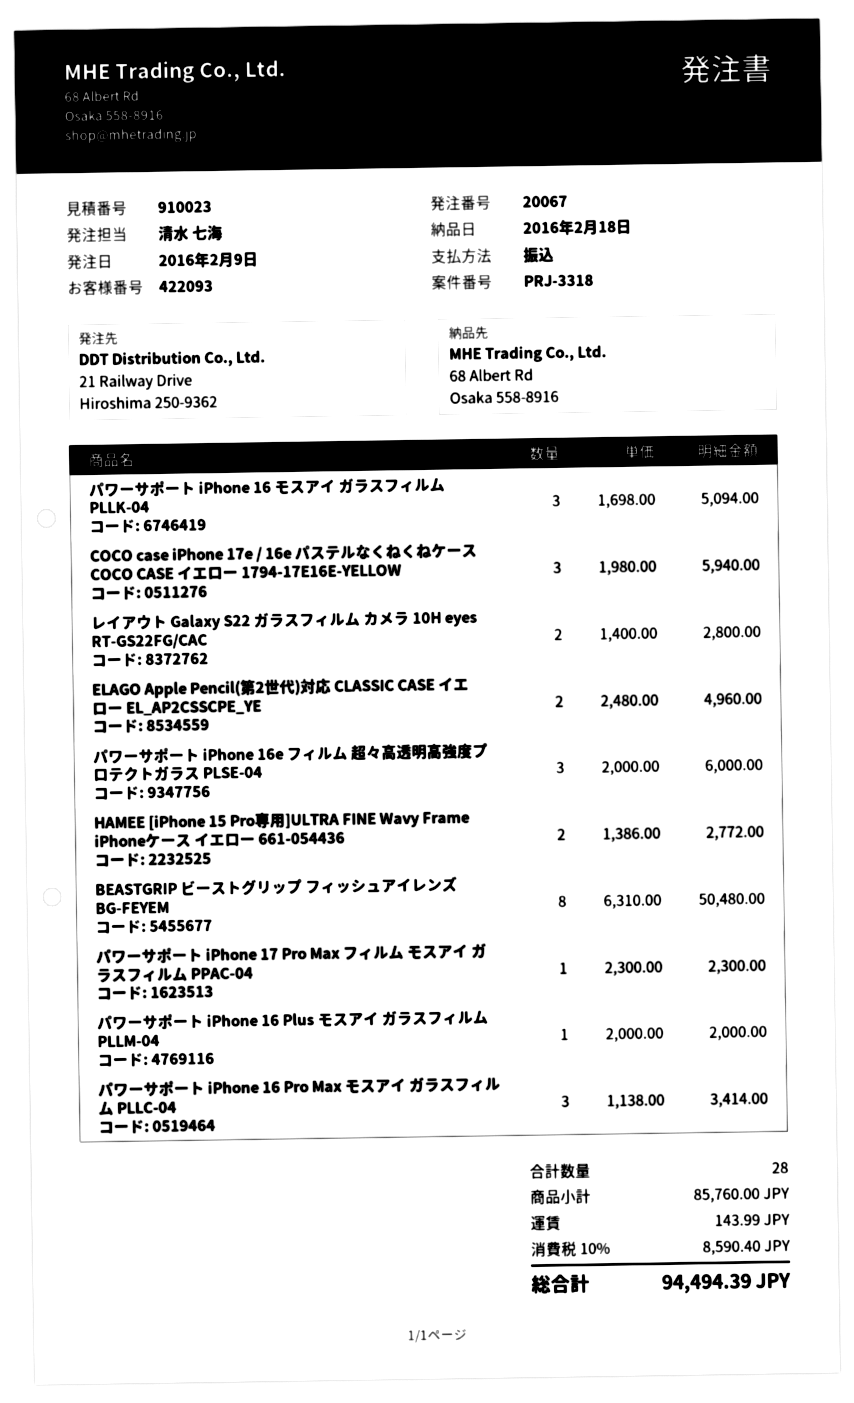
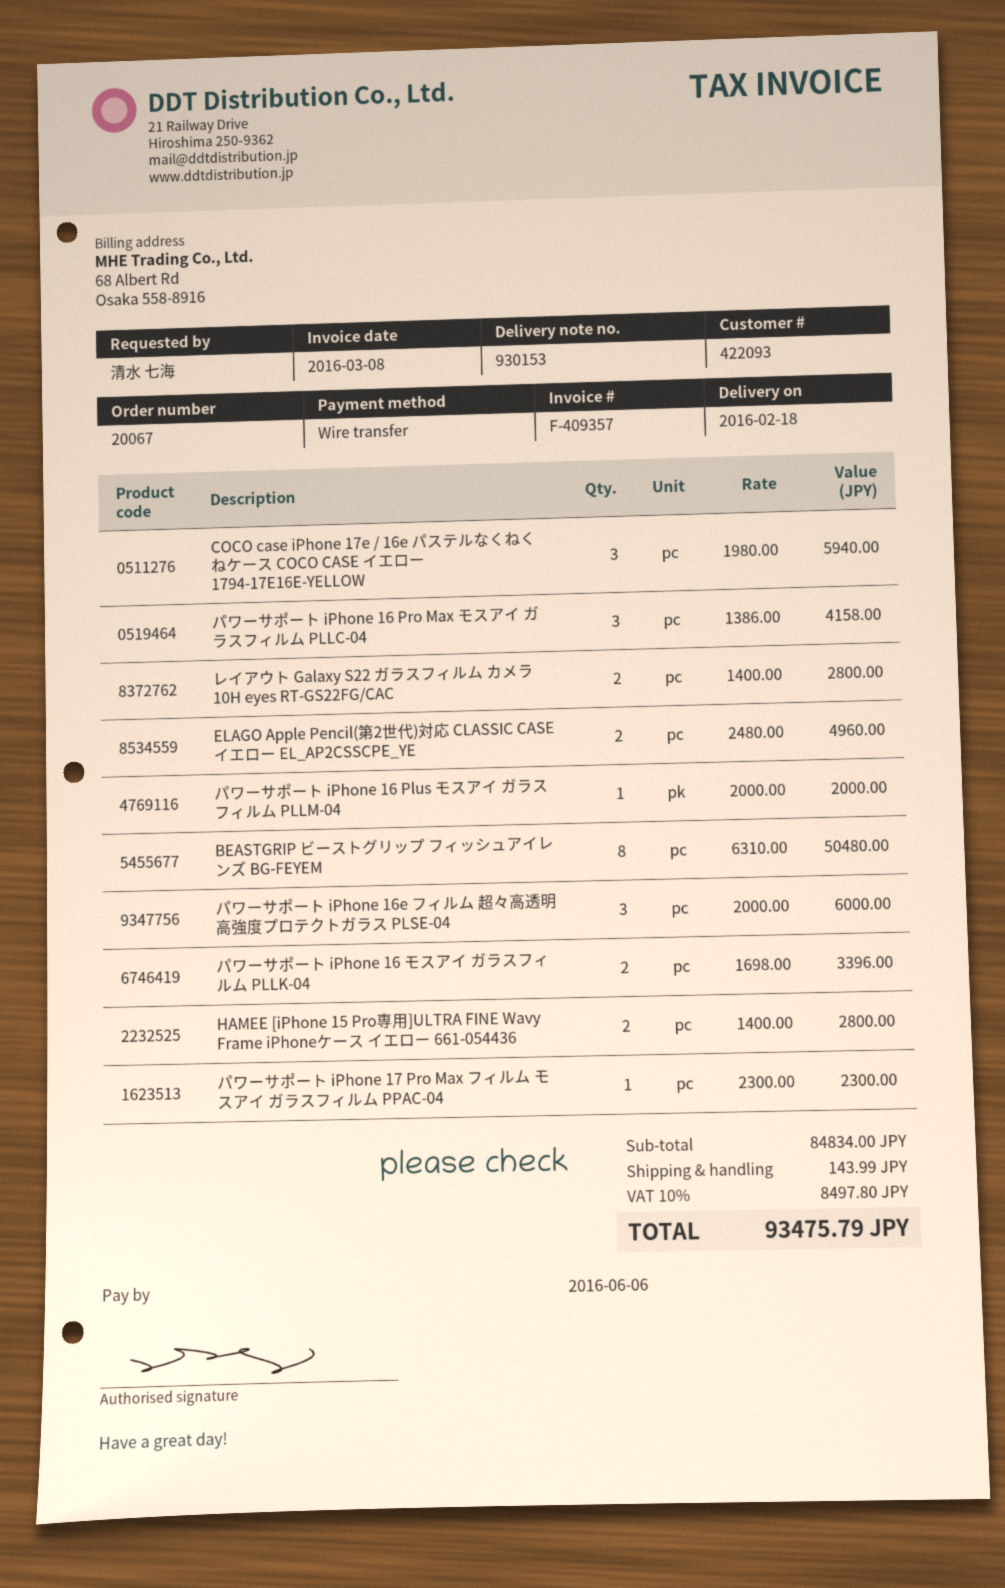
パワーサポート iPhone 16 モスアイ ガラスフィルム PLLK-04: 3 x 1698.00 = 5094.00 -> 2 x 1698.00 = 3396.00
HAMEE [iPhone 15 Pro専用]ULTRA FINE Wavy Frame iPhoneケース イエロー 661-054436: 2 x 1386.00 = 2772.00 -> 2 x 1400.00 = 2800.00
パワーサポート iPhone 16 Pro Max モスアイ ガラスフィルム PLLC-04: 3 x 1138.00 = 3414.00 -> 3 x 1386.00 = 4158.00
subtotal: 85760.00 -> 84834.00
tax: 10% = 8590.40 -> 10% = 8497.80
total: 94494.39 -> 93475.79

